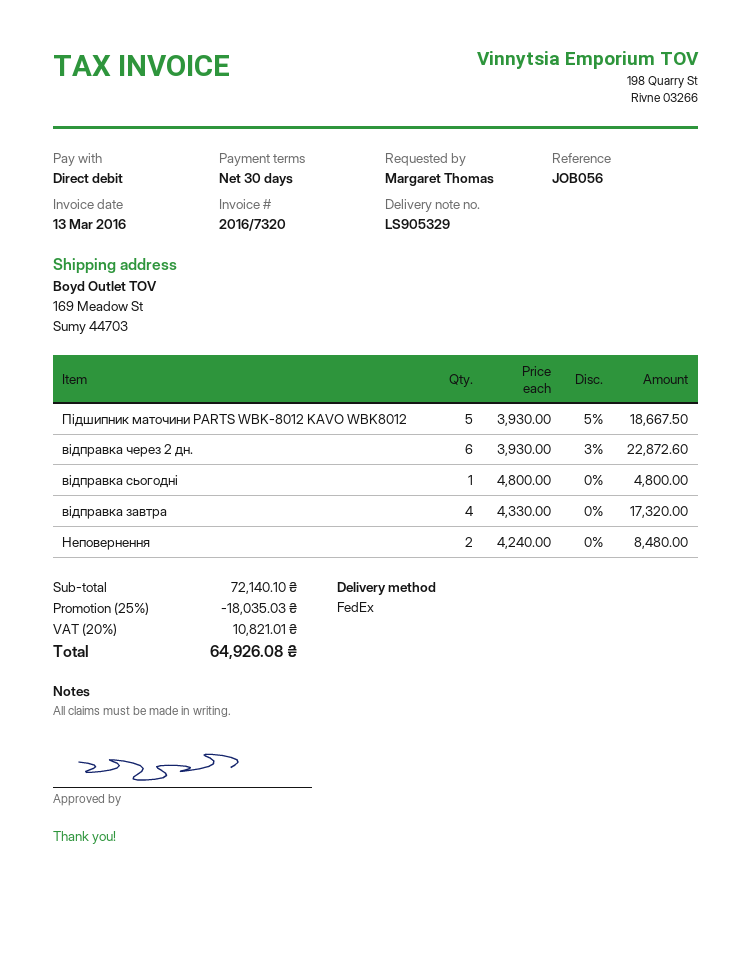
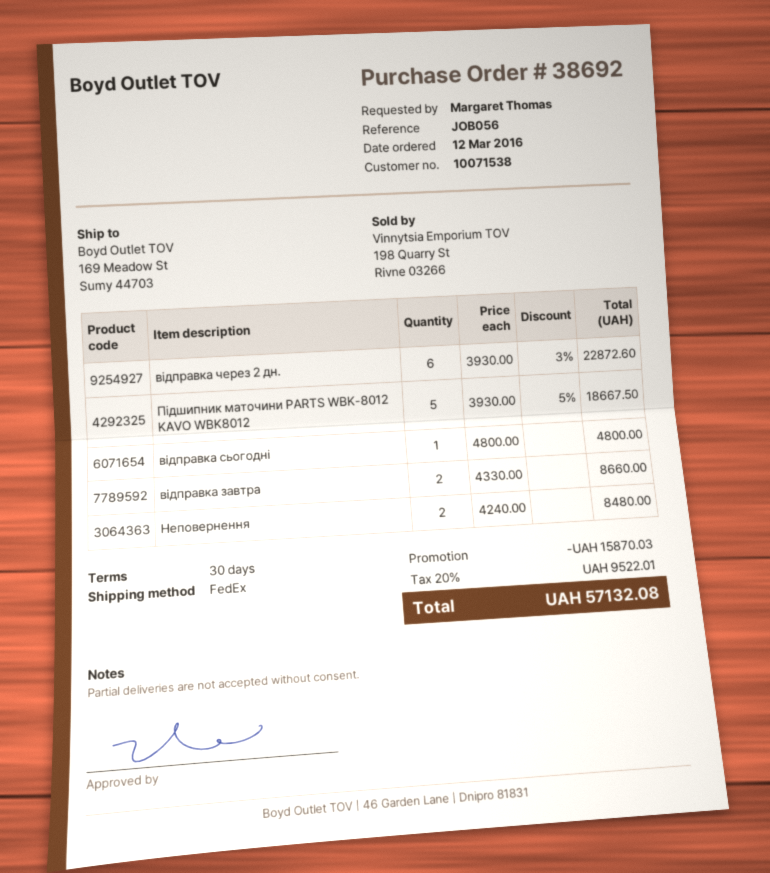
відправка завтра: 4 x 4330.00 = 17320.00 -> 2 x 4330.00 = 8660.00
discount: 18035.03 -> 15870.03
tax: 20% = 10821.01 -> 20% = 9522.01
total: 64926.08 -> 57132.08

